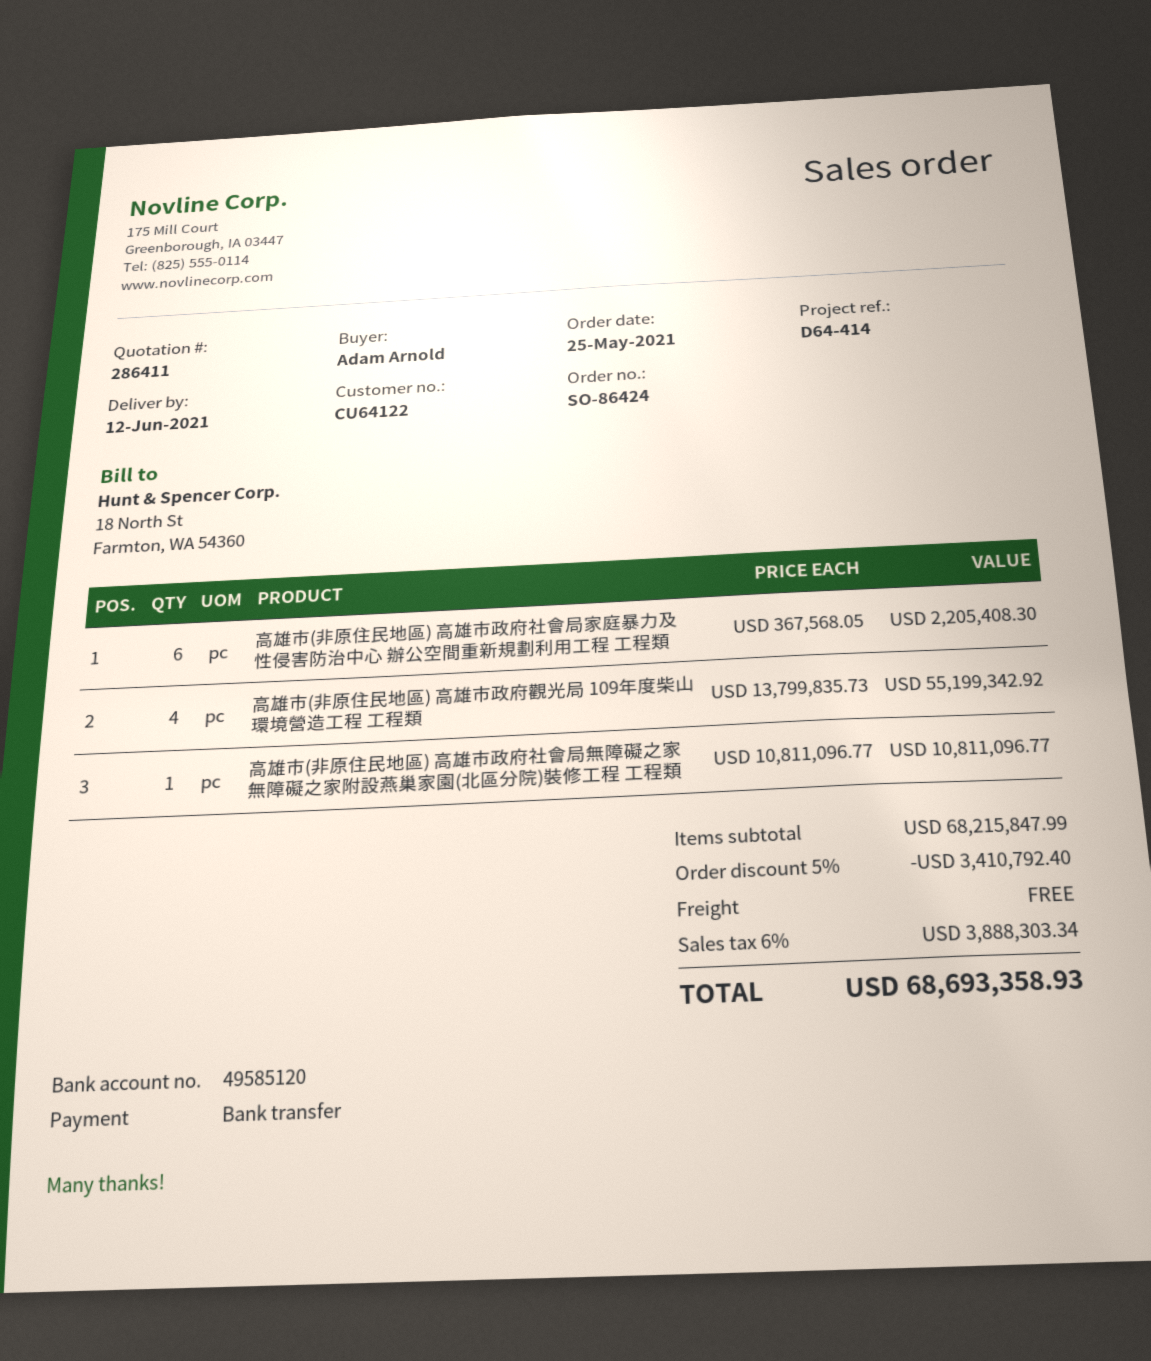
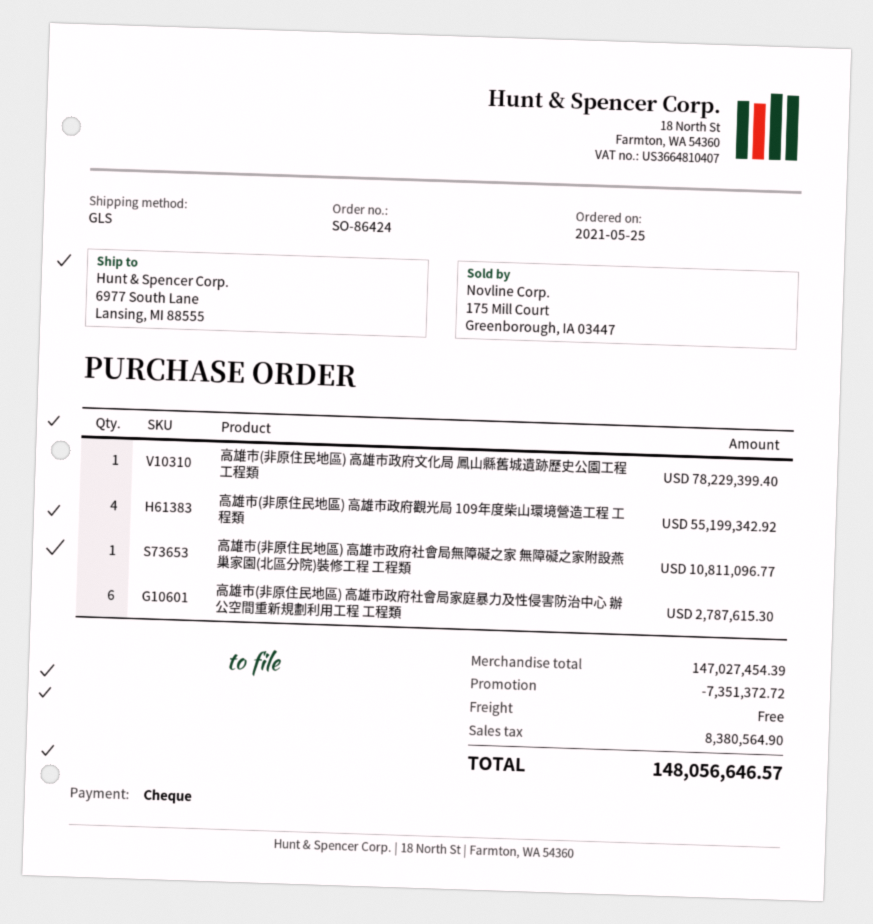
payment method: bank transfer -> cheque
高雄市(非原住民地區) 高雄市政府社會局家庭暴力及性侵害防治中心 辦公空間重新規劃利用工程 工程類: 6 for 2205408.30 -> 6 for 2787615.30
高雄市(非原住民地區) 高雄市政府文化局 鳳山縣舊城遺跡歷史公園工程 工程類: none -> 1 for 78229399.40
subtotal: 68215847.99 -> 147027454.39
discount: 3410792.40 -> 7351372.72
tax: 3888303.34 -> 8380564.90
total: 68693358.93 -> 148056646.57

